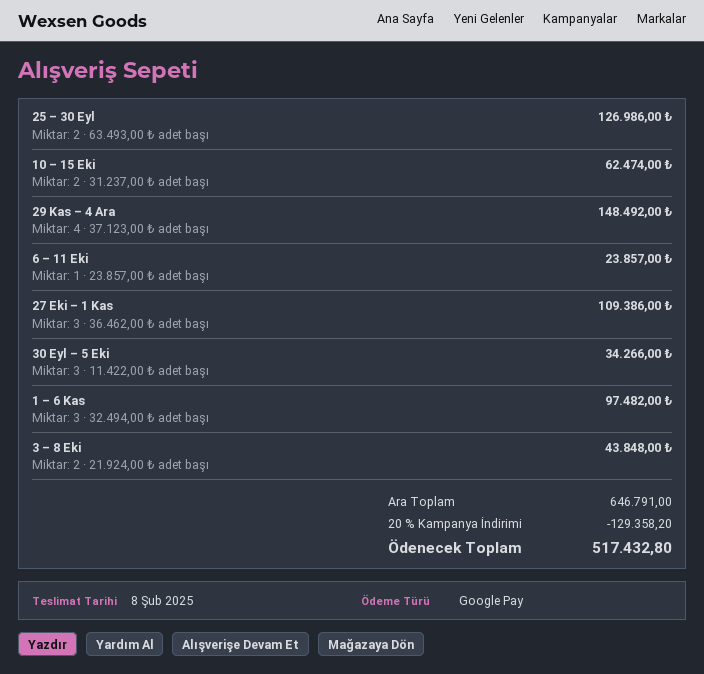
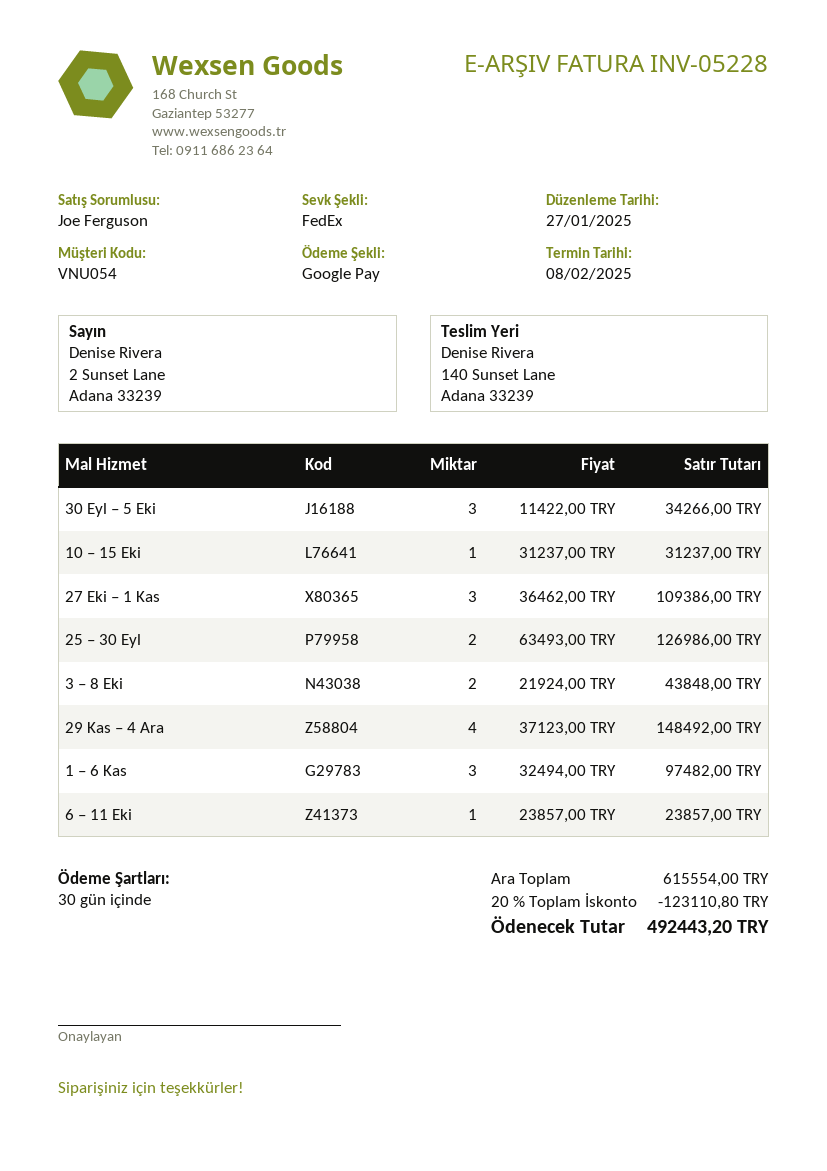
10 – 15 Eki: 2 x 31237.00 = 62474.00 -> 1 x 31237.00 = 31237.00
subtotal: 646791.00 -> 615554.00
discount: 20% = 129358.20 -> 20% = 123110.80
total: 517432.80 -> 492443.20

